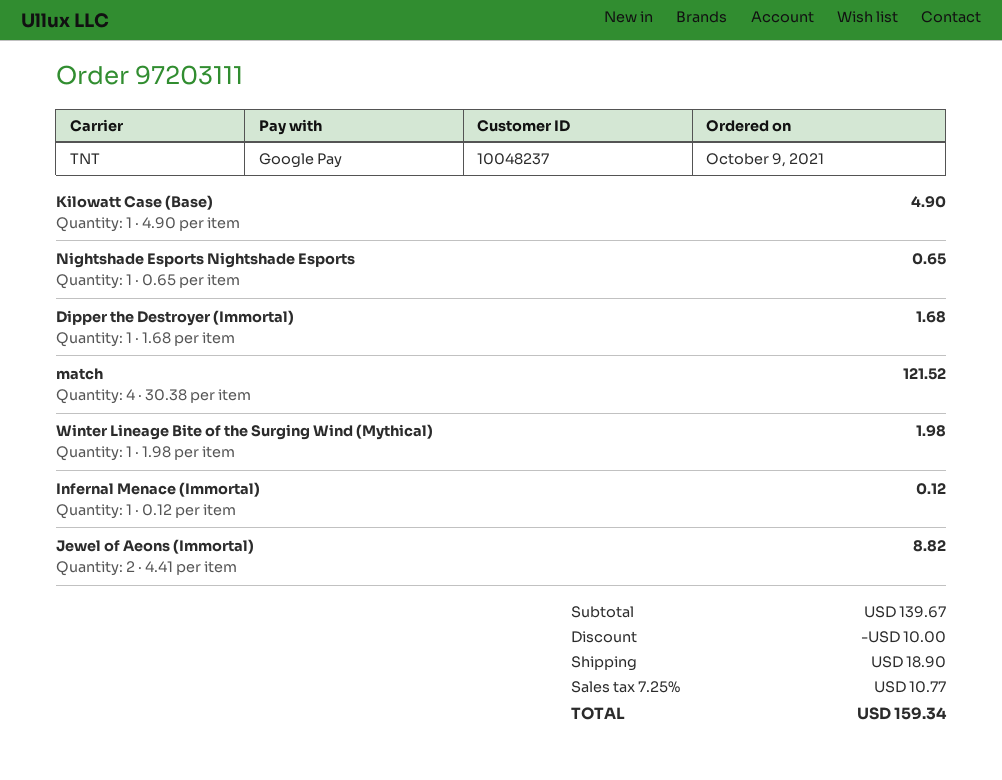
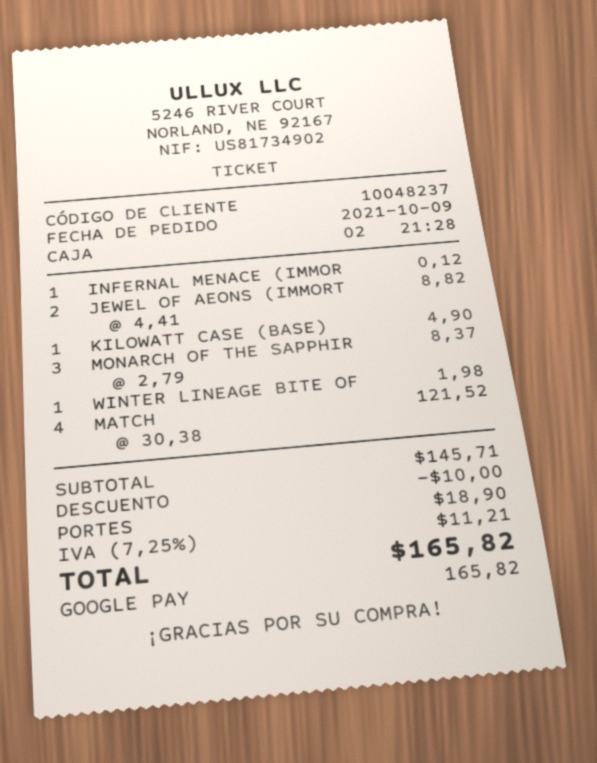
Nightshade Esports Nightshade Esports: 1 x 0.65 = 0.65 -> none
Dipper the Destroyer (Immortal): 1 x 1.68 = 1.68 -> none
MONARCH OF THE SAPPHIR: none -> 3 x 2.79 = 8.37
subtotal: 139.67 -> 145.71
tax: 7.25% = 10.77 -> 7.25% = 11.21
total: 159.34 -> 165.82

